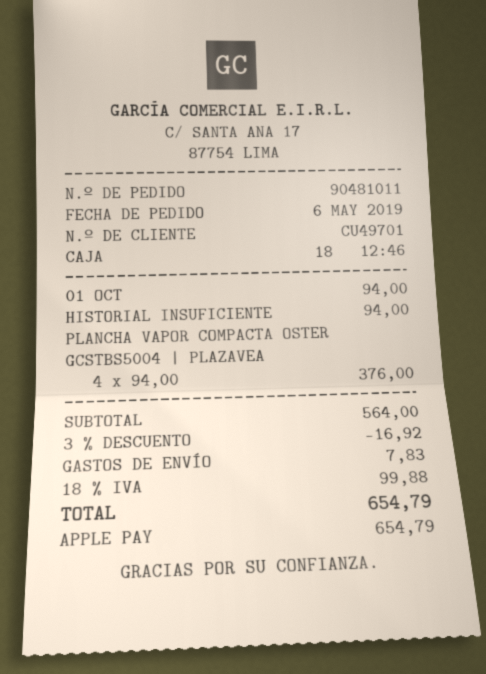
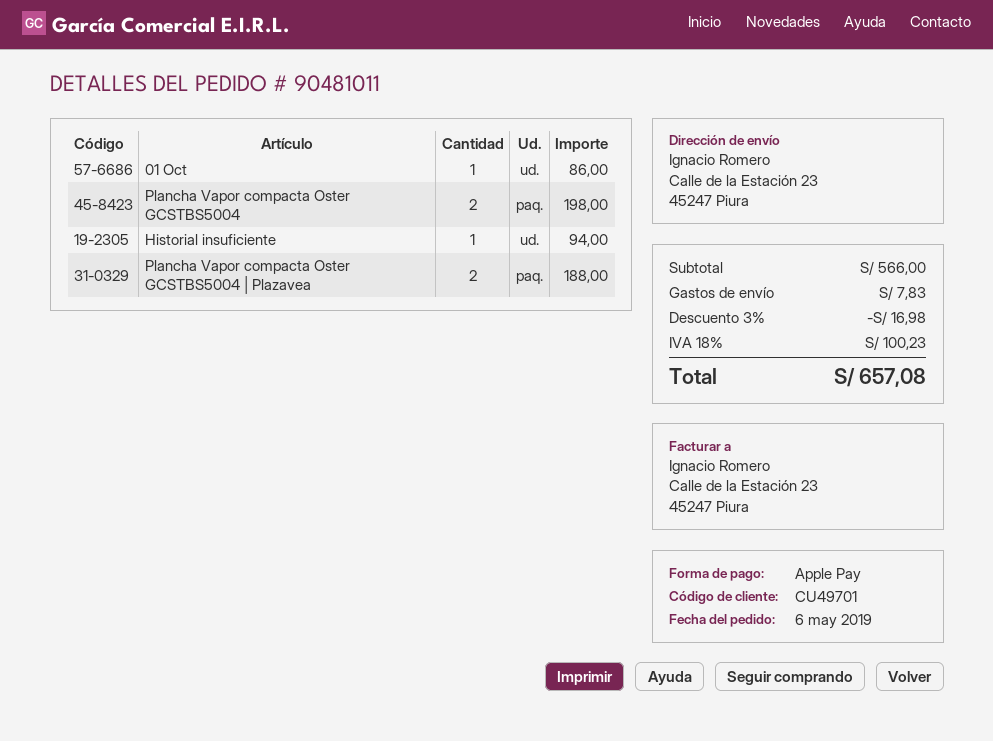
01 OCT: 1 for 94.00 -> 1 for 86.00
PLANCHA VAPOR COMPACTA OSTER GCSTBS5004 | PLAZAVEA: 4 for 376.00 -> 2 for 188.00
Plancha Vapor compacta Oster GCSTBS5004: none -> 2 for 198.00
subtotal: 564.00 -> 566.00
discount: 3% = 16.92 -> 3% = 16.98
tax: 18% = 99.88 -> 18% = 100.23
total: 654.79 -> 657.08

